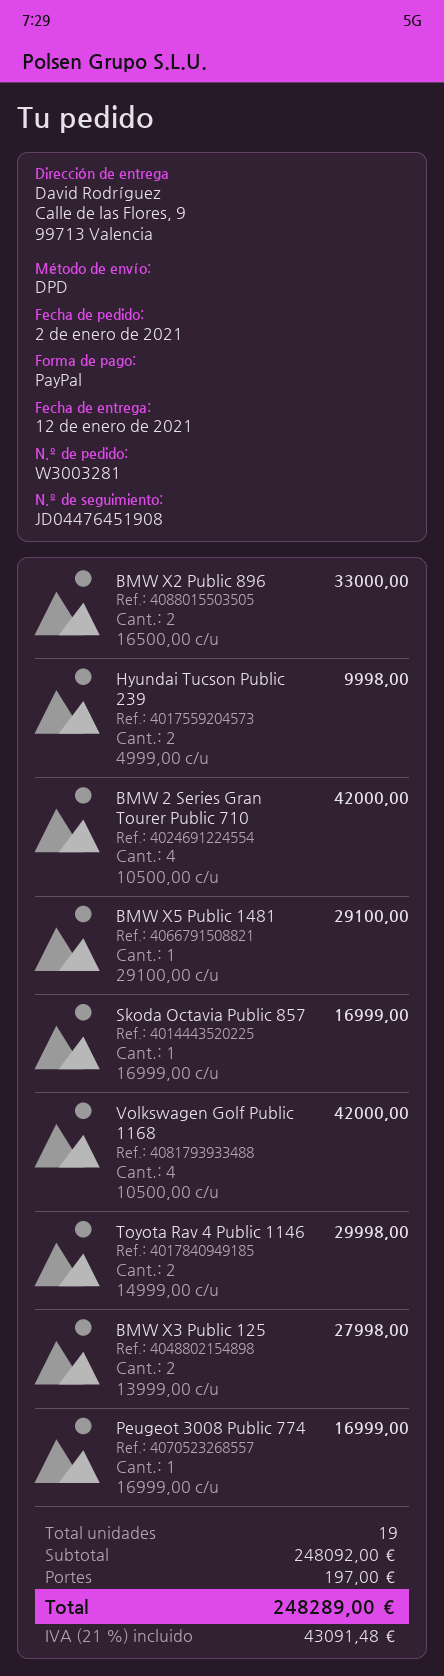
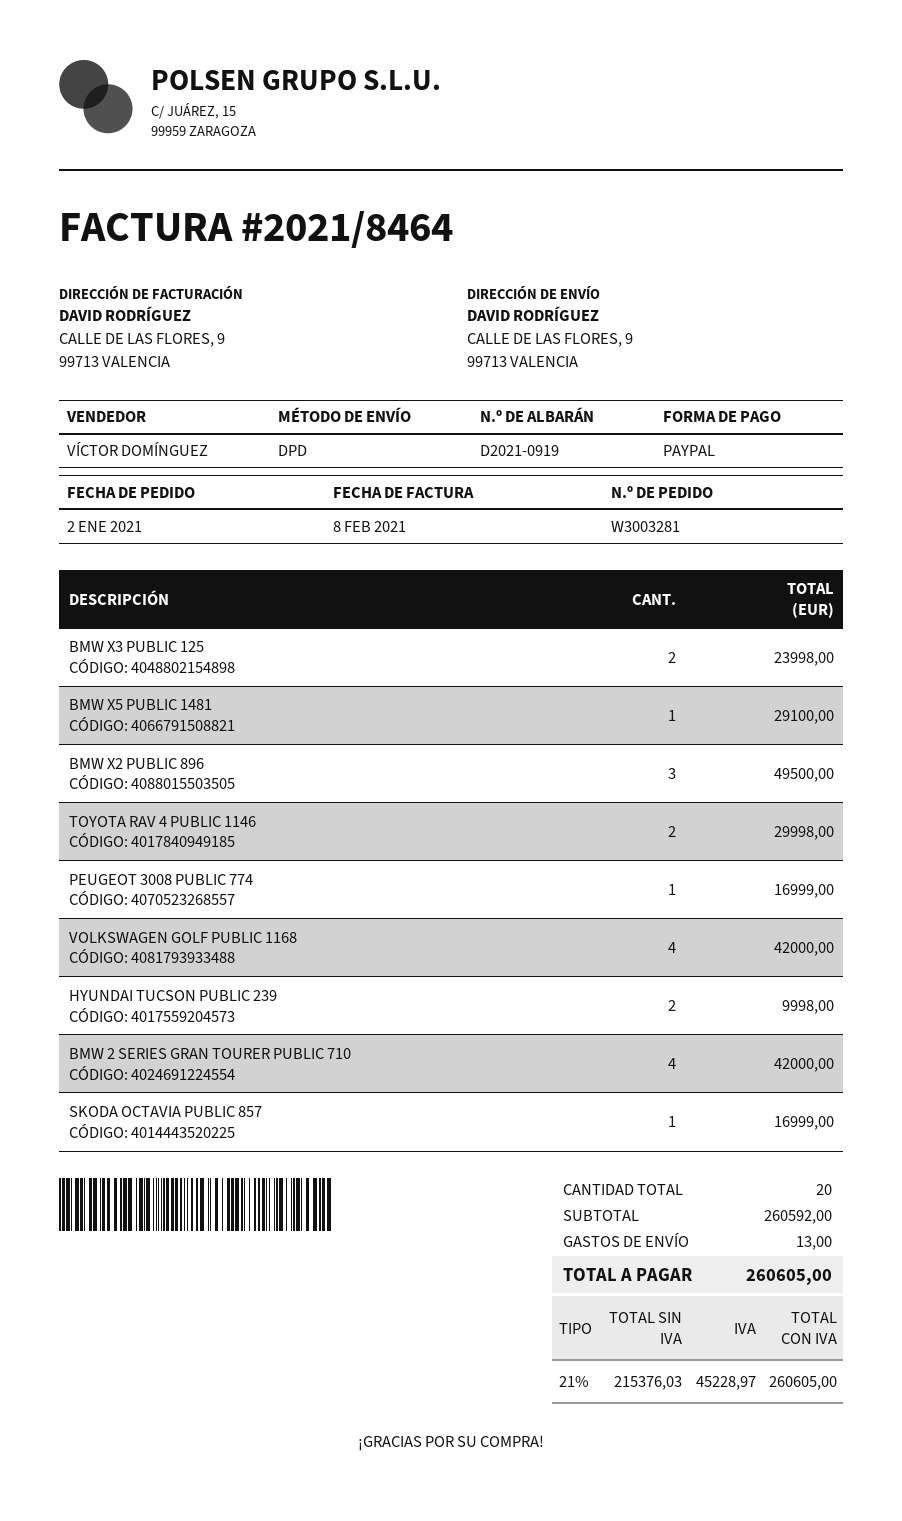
BMW X2 Public 896: 2 for 33000.00 -> 3 for 49500.00
BMW X3 Public 125: 2 for 27998.00 -> 2 for 23998.00
total quantity: 19 -> 20
subtotal: 248092.00 -> 260592.00
shipping: 197.00 -> 13.00
tax: 21% = 43091.48 -> 21% = 45228.97
total: 248289.00 -> 260605.00

